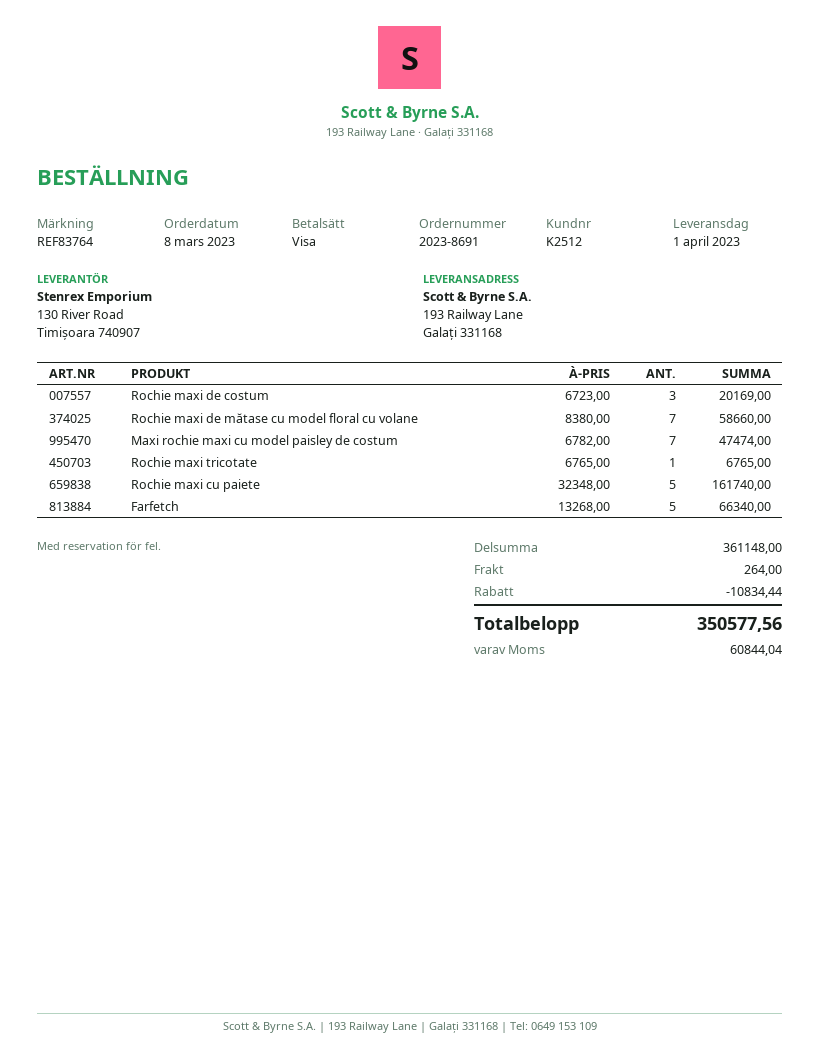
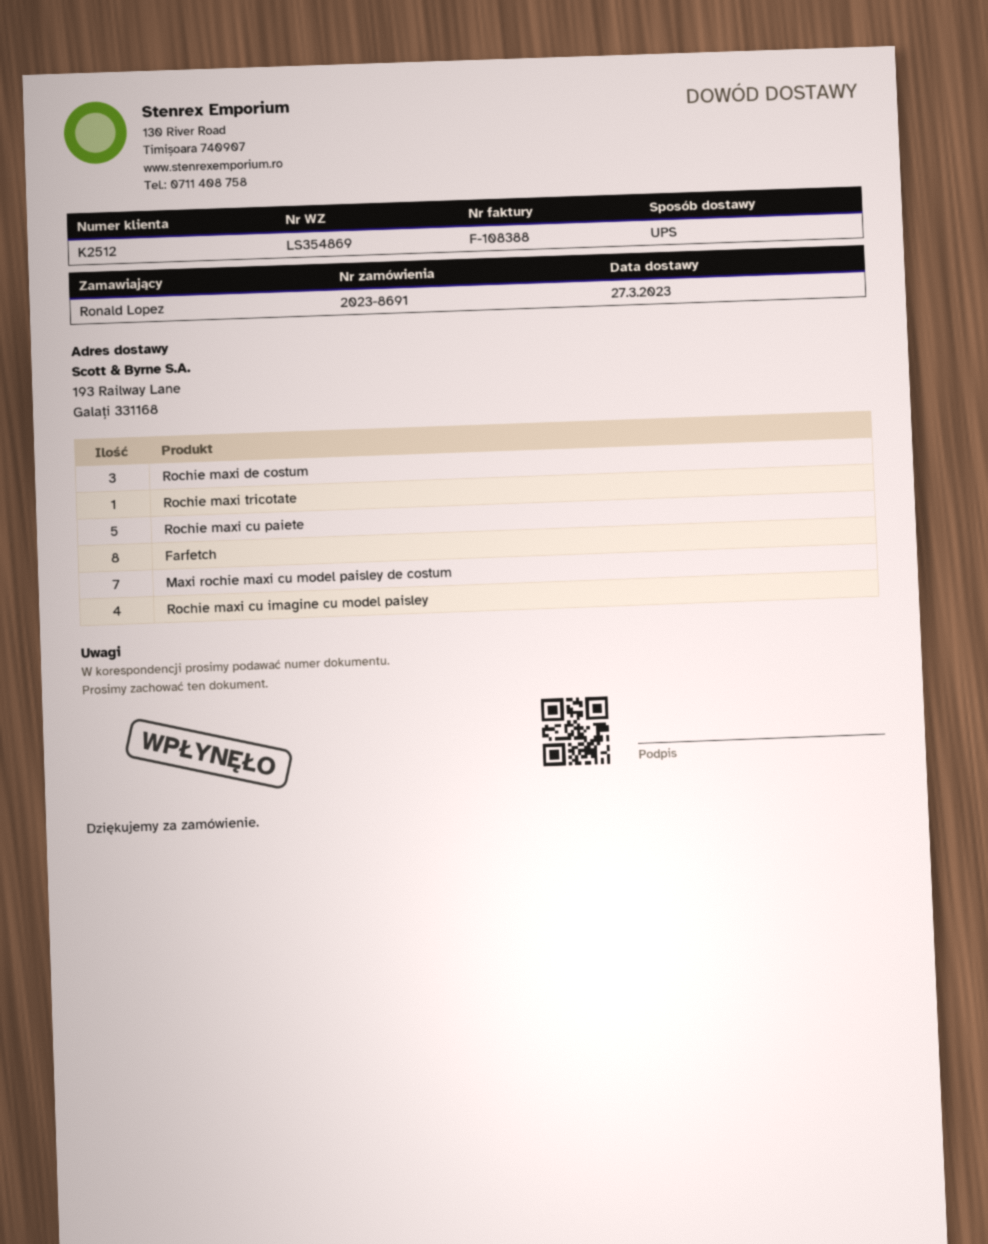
delivery date: 2023-04-01 -> 2023-03-27
Rochie maxi de mătase cu model floral cu volane: 7 -> none
Farfetch: 5 -> 8
Rochie maxi cu imagine cu model paisley: none -> 4

